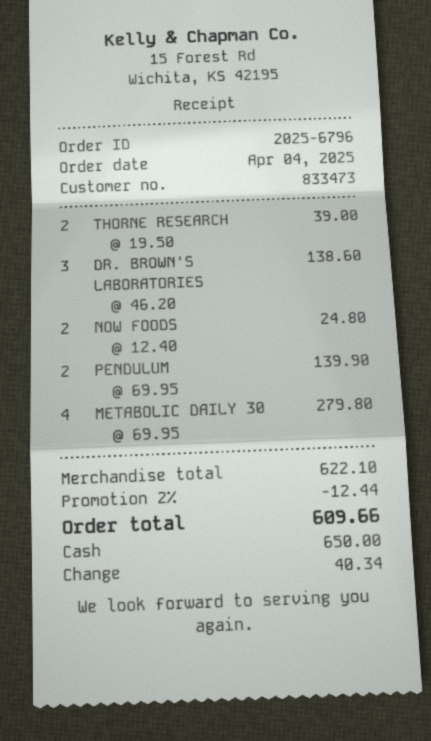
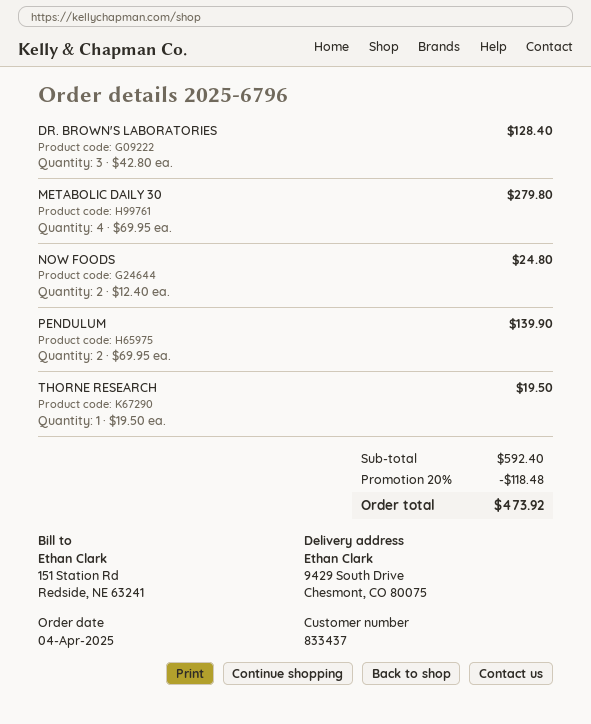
customer number: 833473 -> 833437
THORNE RESEARCH: 2 x 19.50 = 39.00 -> 1 x 19.50 = 19.50
DR. BROWN'S LABORATORIES: 3 x 46.20 = 138.60 -> 3 x 42.80 = 128.40
subtotal: 622.10 -> 592.40
discount: 2% = 12.44 -> 20% = 118.48
total: 609.66 -> 473.92

